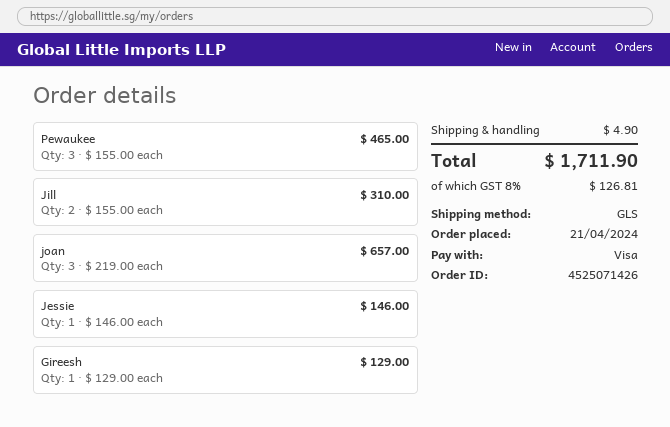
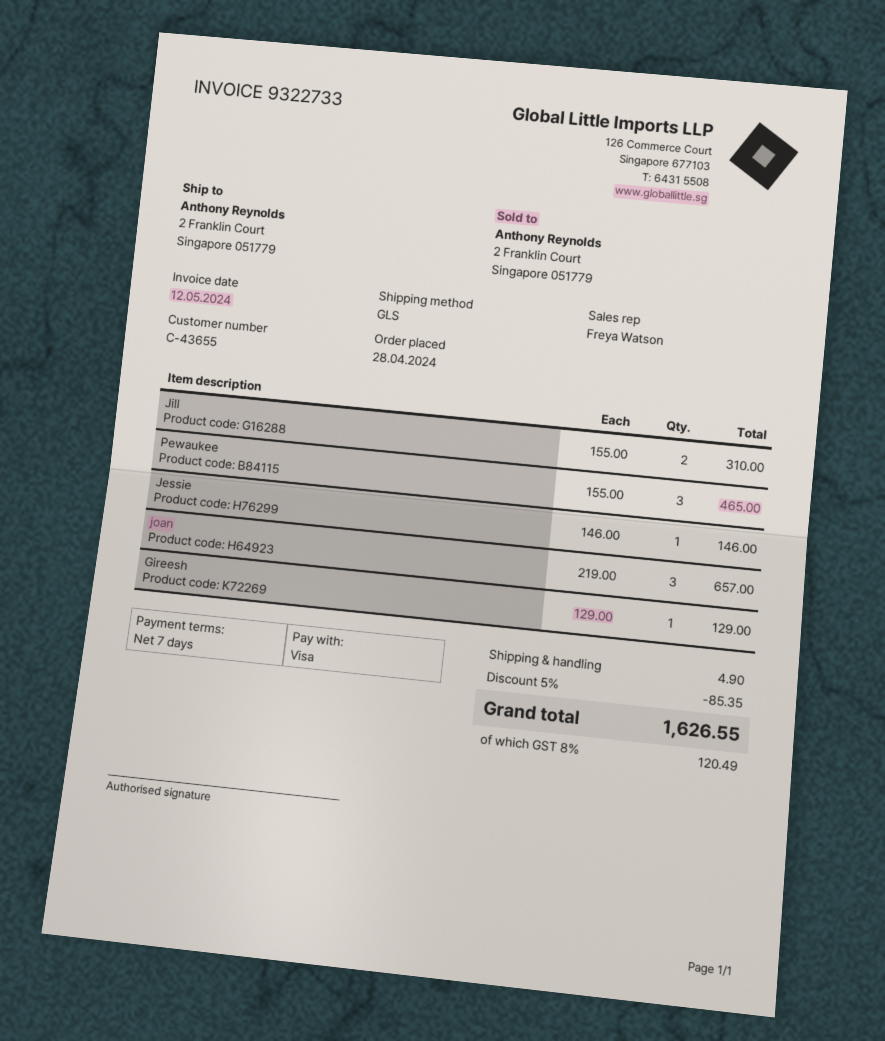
order date: 2024-04-21 -> 2024-04-28
discount: none -> 5% = 85.35
tax: 8% = 126.81 -> 8% = 120.49
total: 1711.90 -> 1626.55

